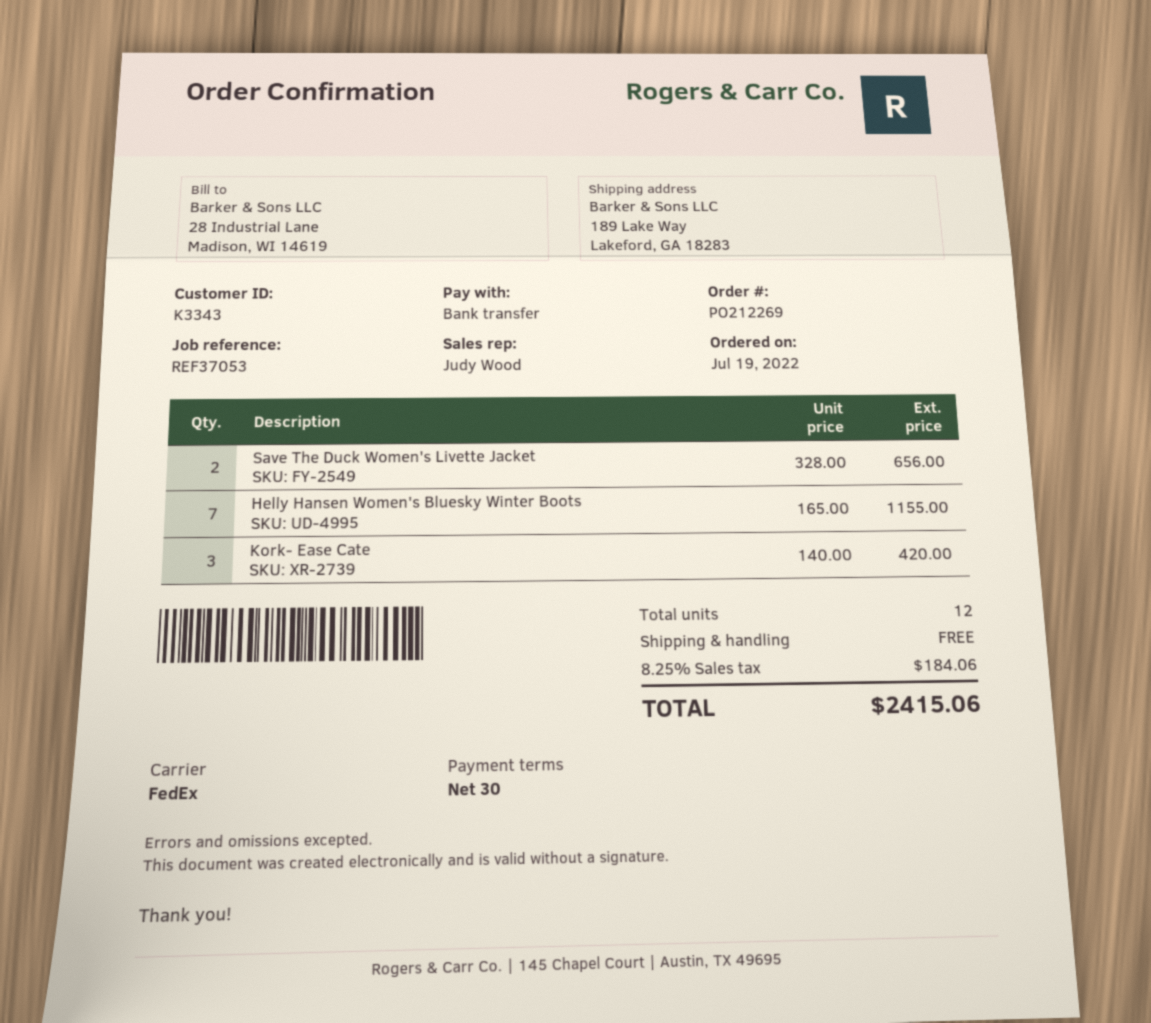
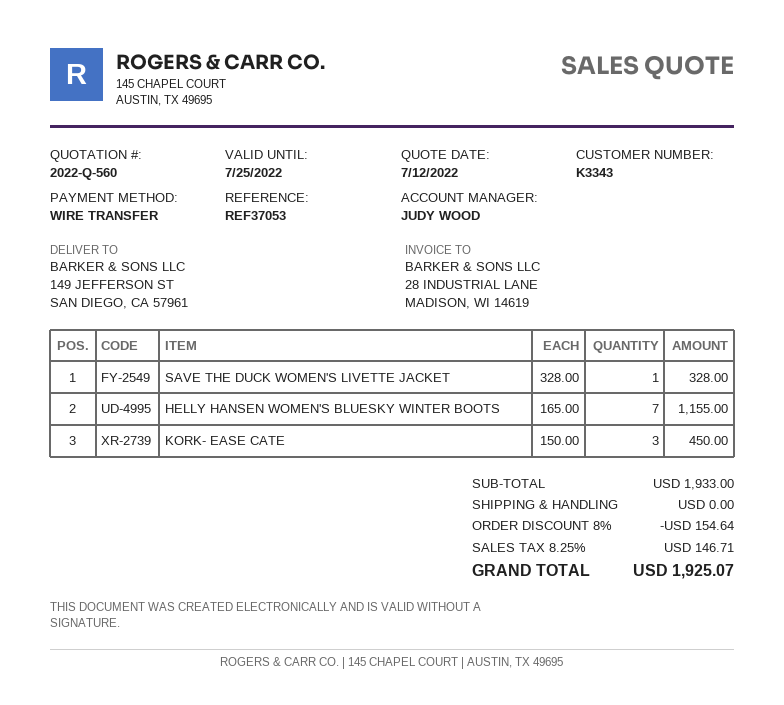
ship to: 189 Lake Way, Lakeford, GA 18283 -> 149 JEFFERSON ST, SAN DIEGO, CA 57961
Save The Duck Women's Livette Jacket: 2 x 328.00 = 656.00 -> 1 x 328.00 = 328.00
Kork- Ease Cate: 3 x 140.00 = 420.00 -> 3 x 150.00 = 450.00
discount: none -> 8% = 154.64
tax: 8.25% = 184.06 -> 8.25% = 146.71
total: 2415.06 -> 1925.07

